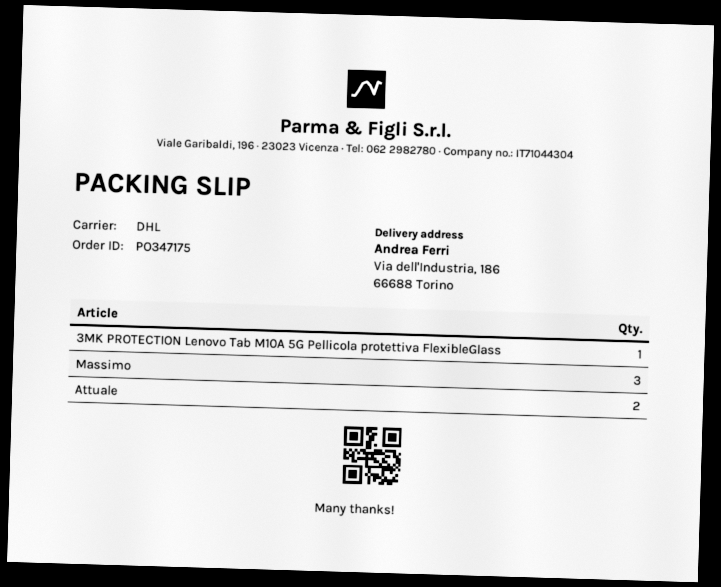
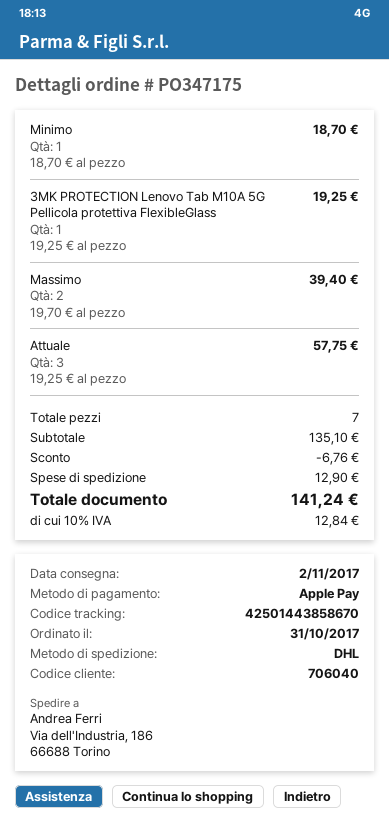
Massimo: 3 -> 2
Attuale: 2 -> 3
Minimo: none -> 1

